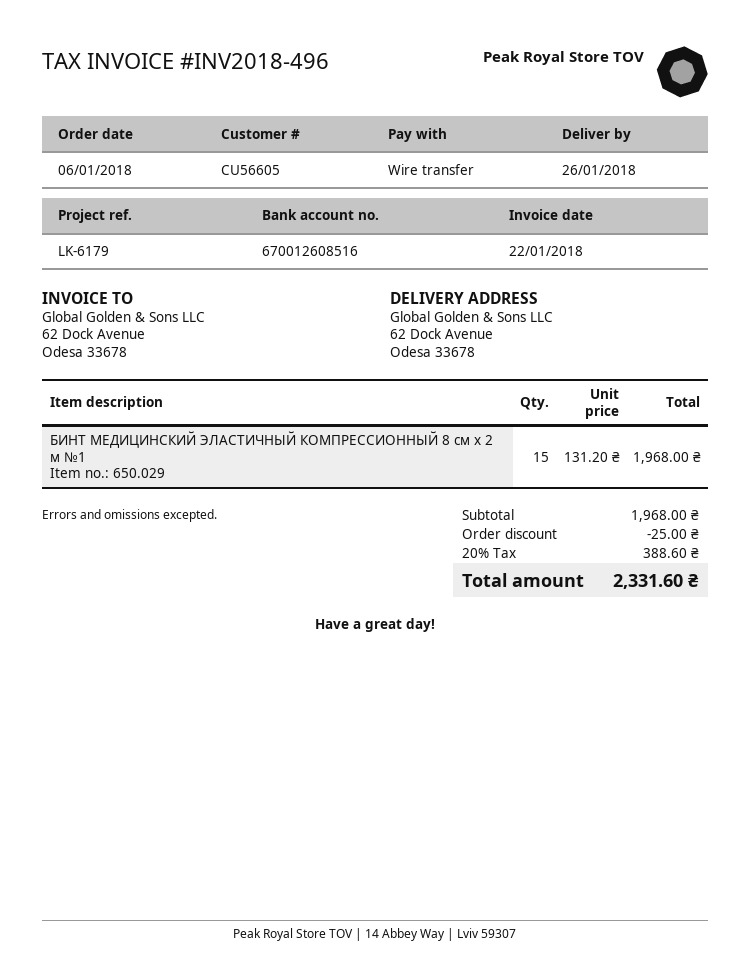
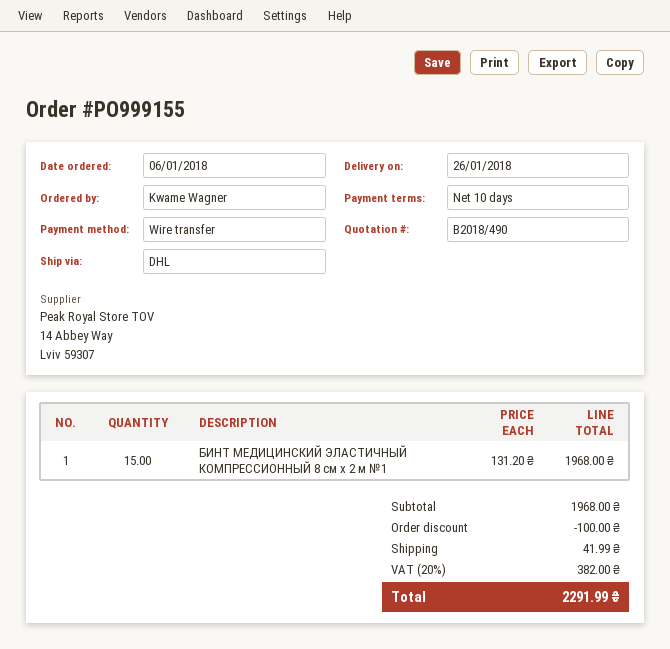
discount: 25.00 -> 100.00
shipping: none -> 41.99
tax: 20% = 388.60 -> 20% = 382.00
total: 2331.60 -> 2291.99

